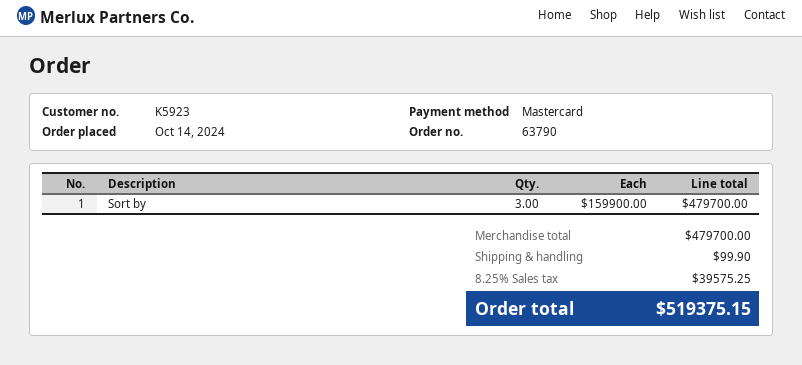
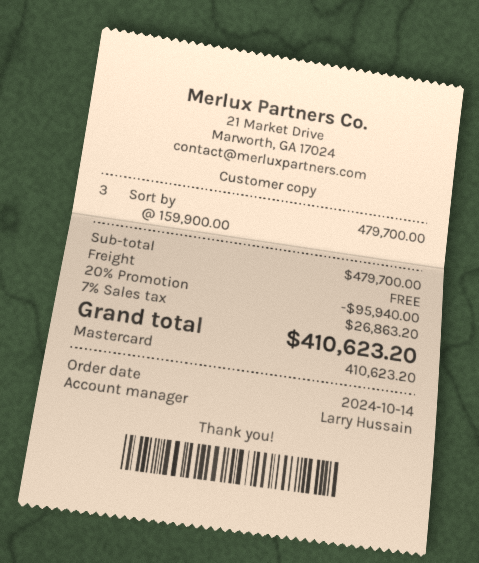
discount: none -> 20% = 95940.00
shipping: 99.90 -> 0.00
tax: 8.25% = 39575.25 -> 7% = 26863.20
total: 519375.15 -> 410623.20

